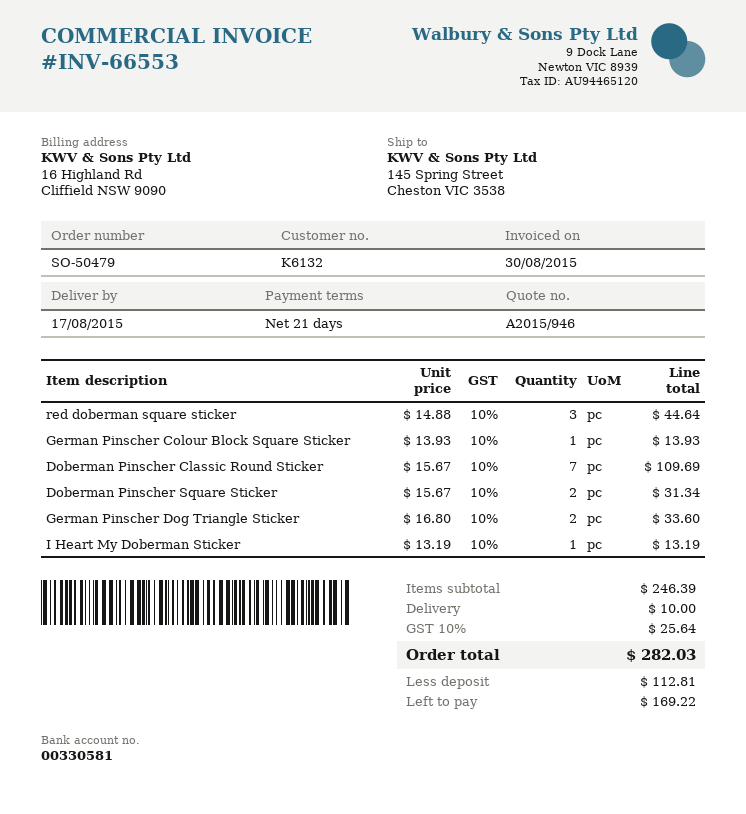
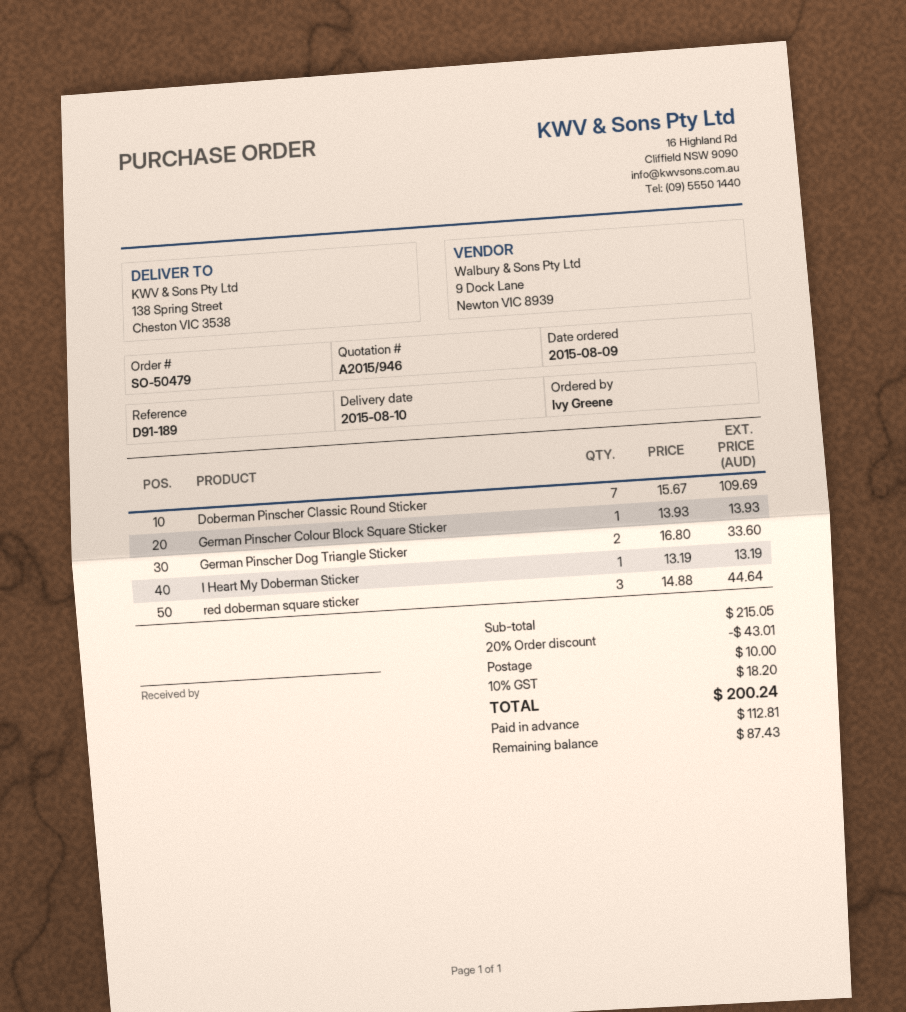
delivery date: 2015-08-17 -> 2015-08-10
ship to: 145 Spring Street, Cheston VIC 3538 -> 138 Spring Street, Cheston VIC 3538
Doberman Pinscher Square Sticker: 2 x 15.67 = 31.34 -> none
subtotal: 246.39 -> 215.05
discount: none -> 20% = 43.01
tax: 10% = 25.64 -> 10% = 18.20
total: 282.03 -> 200.24
balance: 169.22 -> 87.43

